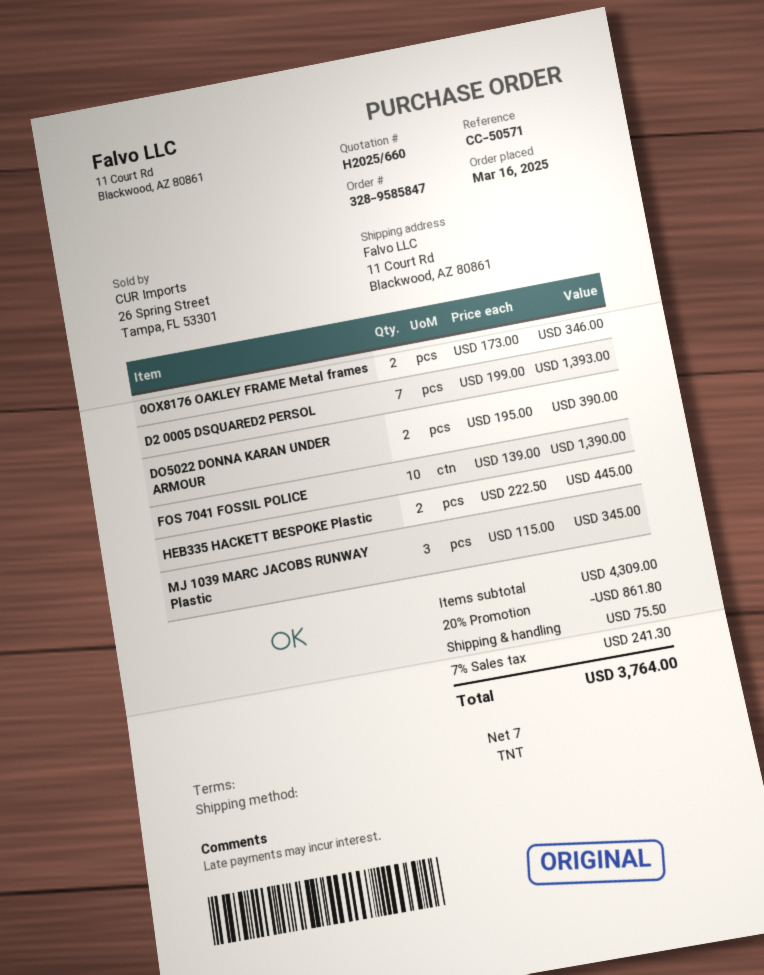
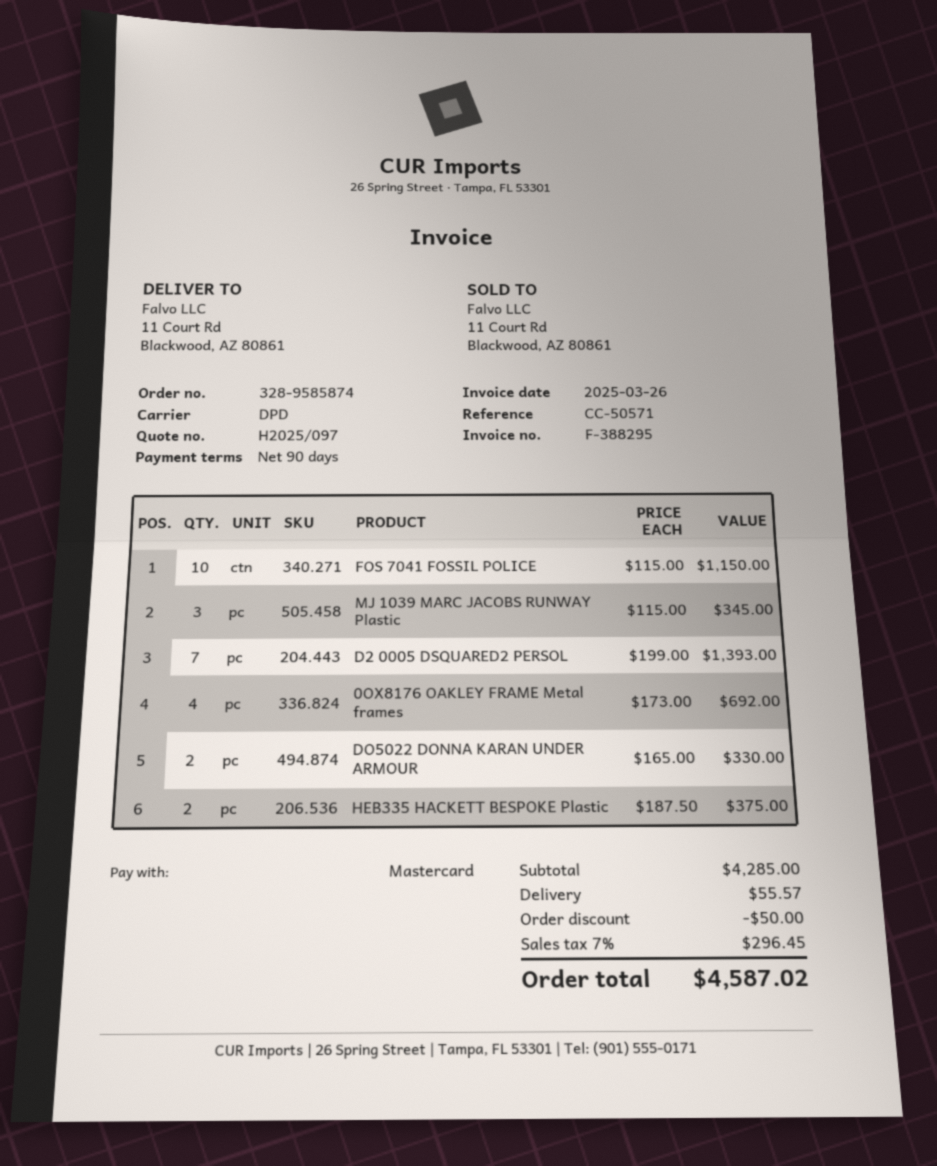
quote number: H2025/660 -> H2025/097
order number: 328-9585847 -> 328-9585874
payment terms: 7 days -> 90 days
shipping method: TNT -> DPD
0OX8176 OAKLEY FRAME Metal frames: 2 x 173.00 = 346.00 -> 4 x 173.00 = 692.00
DO5022 DONNA KARAN UNDER ARMOUR: 2 x 195.00 = 390.00 -> 2 x 165.00 = 330.00
FOS 7041 FOSSIL POLICE: 10 x 139.00 = 1390.00 -> 10 x 115.00 = 1150.00
HEB335 HACKETT BESPOKE Plastic: 2 x 222.50 = 445.00 -> 2 x 187.50 = 375.00
subtotal: 4309.00 -> 4285.00
discount: 861.80 -> 50.00
shipping: 75.50 -> 55.57
tax: 7% = 241.30 -> 7% = 296.45
total: 3764.00 -> 4587.02

